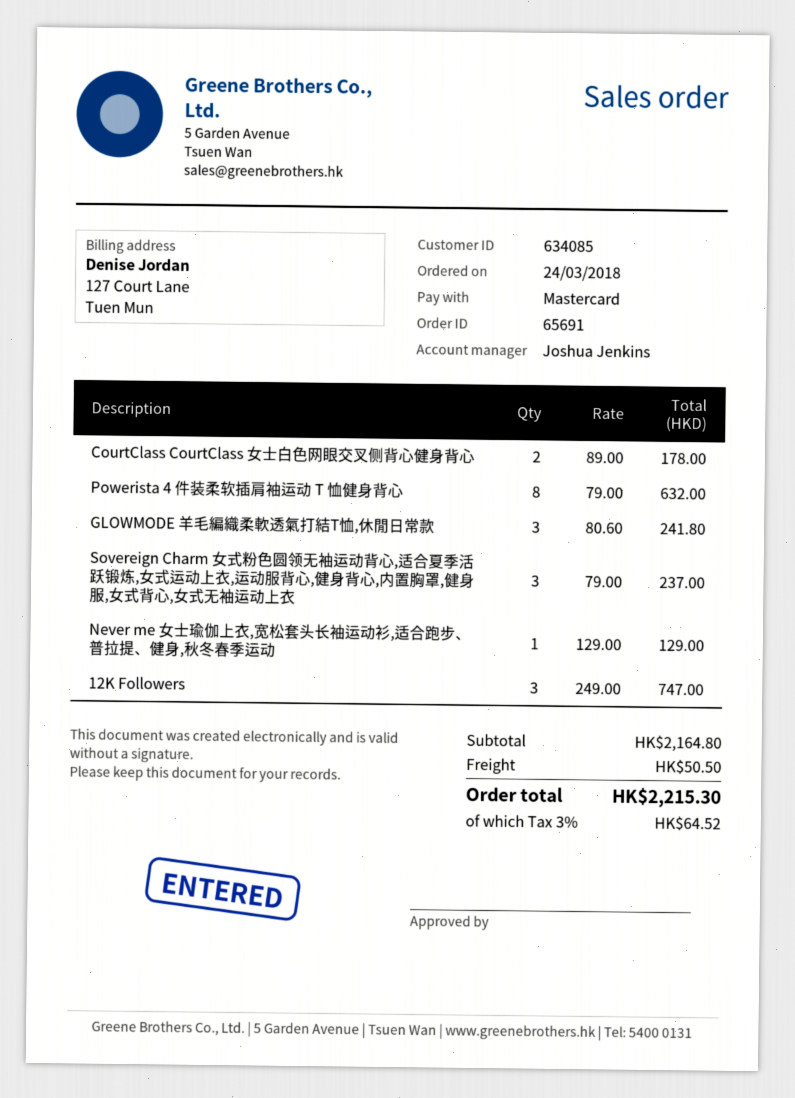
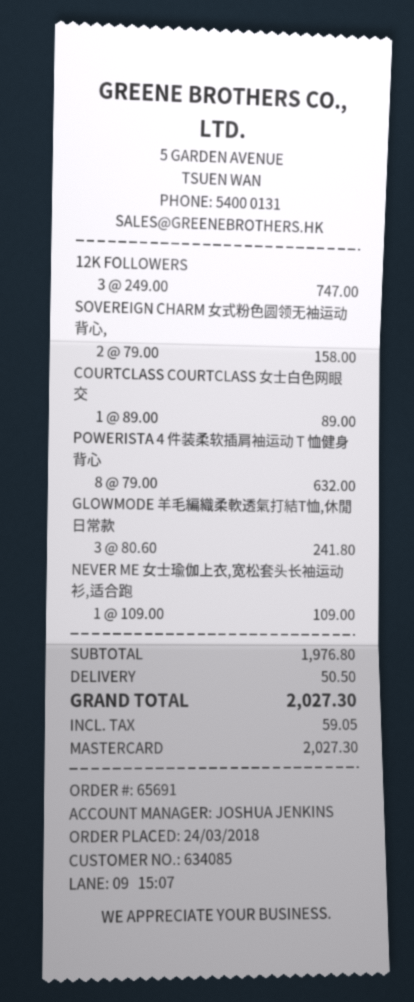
CourtClass CourtClass 女士白色网眼交叉侧背心健身背心: 2 x 89.00 = 178.00 -> 1 x 89.00 = 89.00
Sovereign Charm 女式粉色圆领无袖运动背心,适合夏季活跃锻炼,女式运动上衣,运动服背心,健身背心,内置胸罩,健身服,女式背心,女式无袖运动上衣: 3 x 79.00 = 237.00 -> 2 x 79.00 = 158.00
Never me 女士瑜伽上衣,宽松套头长袖运动衫,适合跑步、普拉提、健身,秋冬春季运动: 1 x 129.00 = 129.00 -> 1 x 109.00 = 109.00
subtotal: 2164.80 -> 1976.80
tax: 64.52 -> 59.05
total: 2215.30 -> 2027.30

